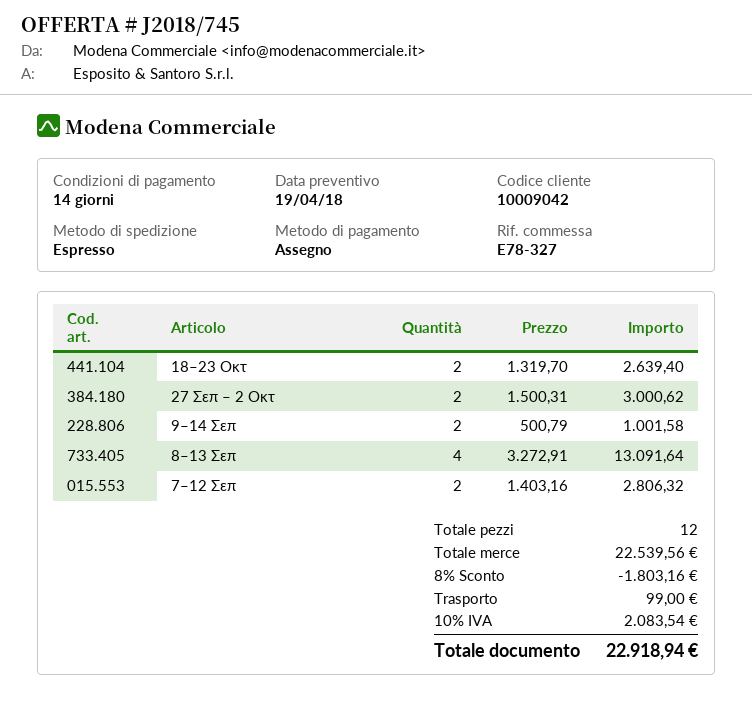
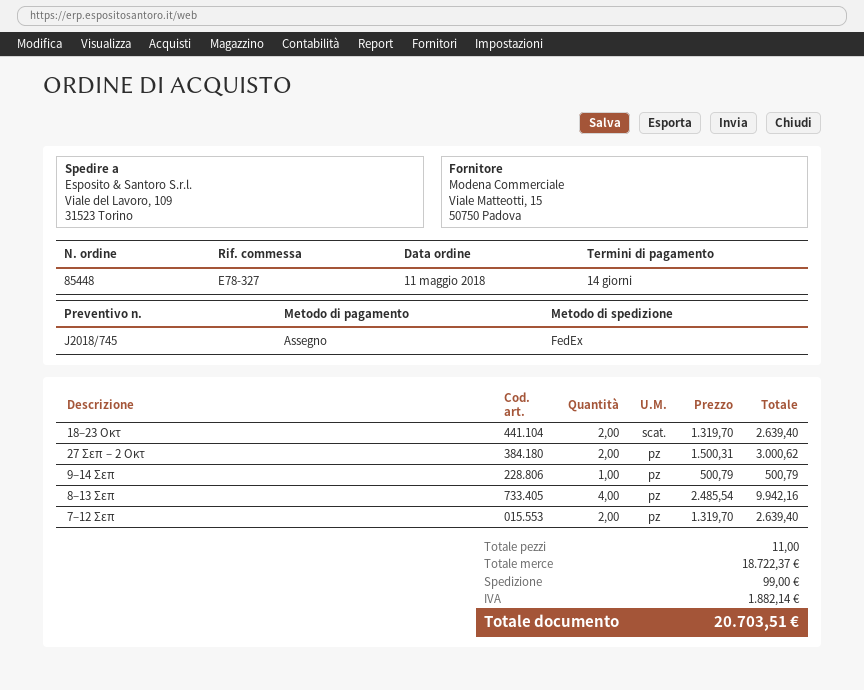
shipping method: express -> FedEx
9–14 Σεπ: 2 x 500.79 = 1001.58 -> 1 x 500.79 = 500.79
8–13 Σεπ: 4 x 3272.91 = 13091.64 -> 4 x 2485.54 = 9942.16
7–12 Σεπ: 2 x 1403.16 = 2806.32 -> 2 x 1319.70 = 2639.40
total quantity: 12 -> 11
subtotal: 22539.56 -> 18722.37
discount: 8% = 1803.16 -> none
tax: 2083.54 -> 1882.14
total: 22918.94 -> 20703.51

